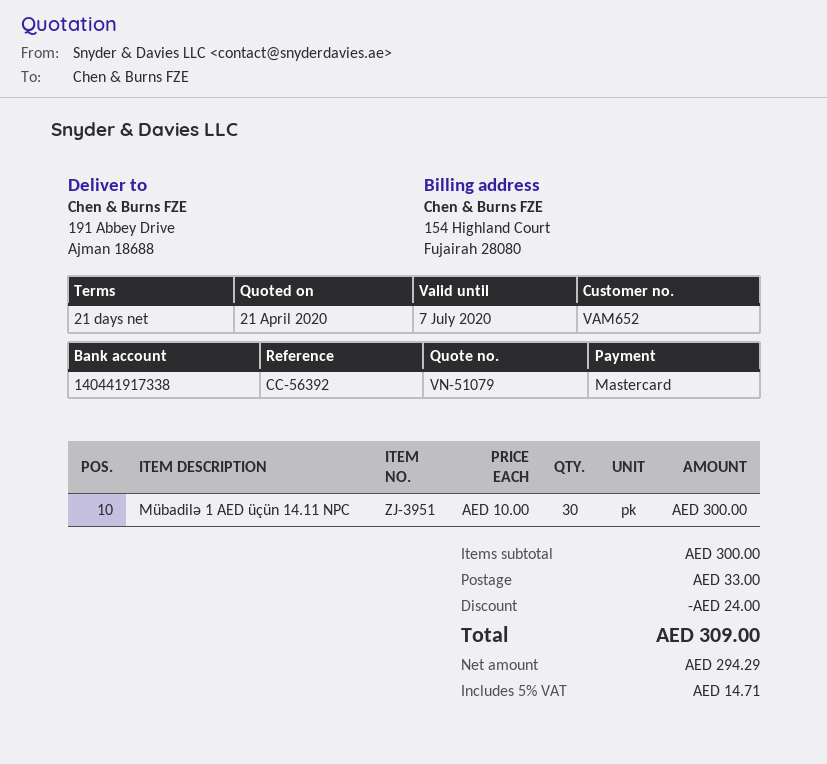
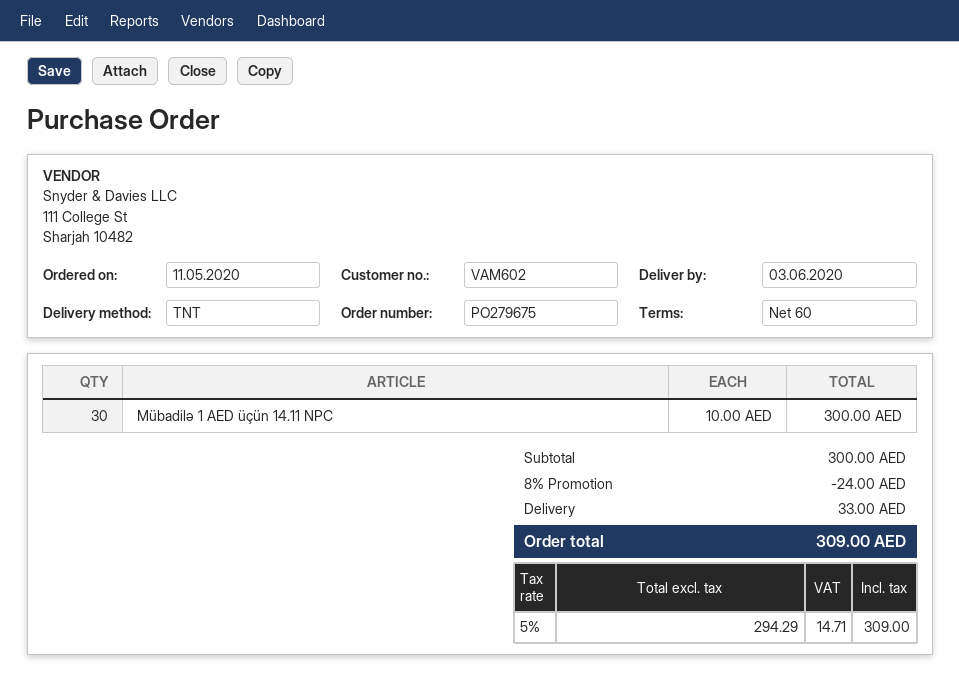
payment terms: 21 days -> 60 days
customer number: VAM652 -> VAM602

